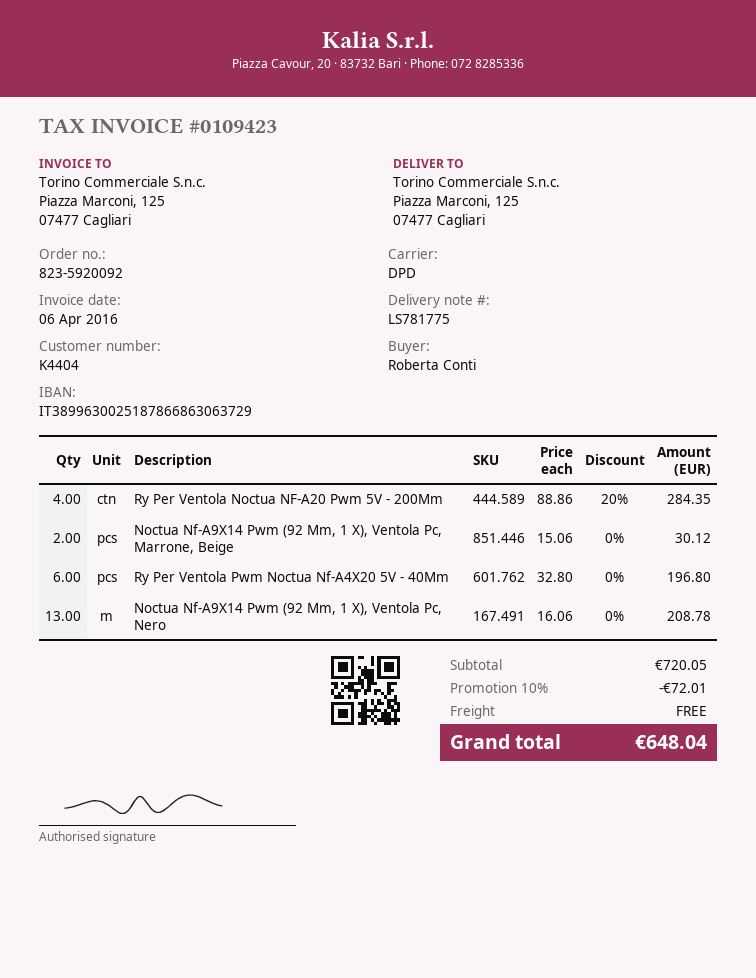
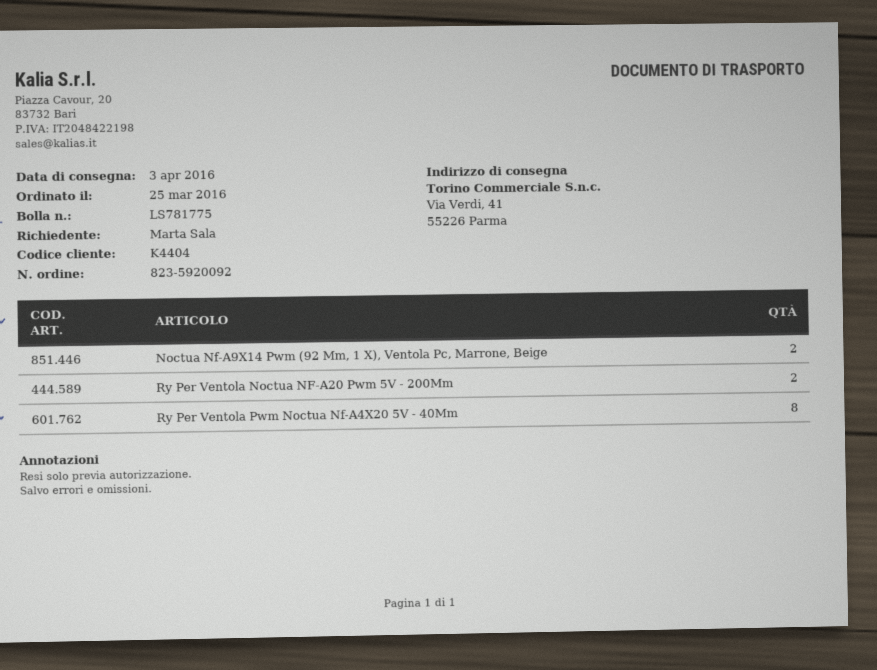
ordered by: Roberta Conti -> Marta Sala
ship to: Piazza Marconi, 125, 07477 Cagliari -> Via Verdi, 41, 55226 Parma
Ry Per Ventola Noctua NF-A20 Pwm 5V - 200Mm: 4 -> 2
Ry Per Ventola Pwm Noctua Nf-A4X20 5V - 40Mm: 6 -> 8
Noctua Nf-A9X14 Pwm (92 Mm, 1 X), Ventola Pc, Nero: 13 -> none

